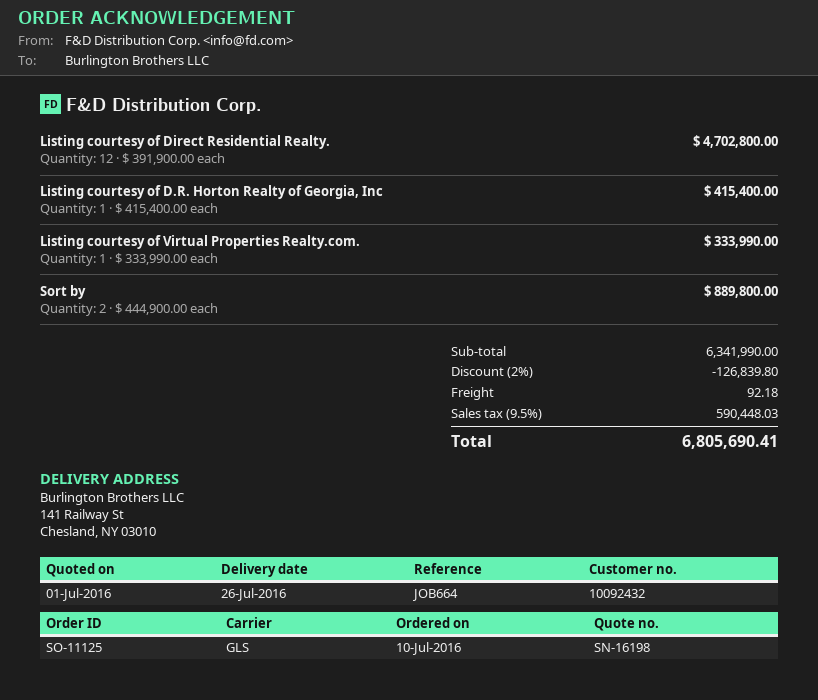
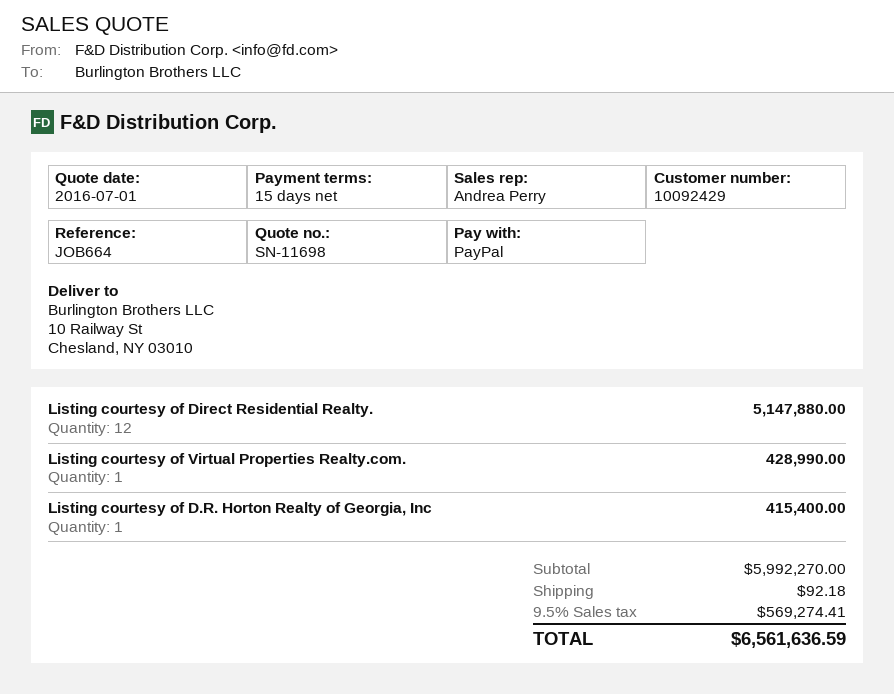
quote number: SN-16198 -> SN-11698
customer number: 10092432 -> 10092429
ship to: 141 Railway St, Chesland, NY 03010 -> 10 Railway St, Chesland, NY 03010
Listing courtesy of Direct Residential Realty.: 12 for 4702800.00 -> 12 for 5147880.00
Listing courtesy of Virtual Properties Realty.com.: 1 for 333990.00 -> 1 for 428990.00
Sort by: 2 for 889800.00 -> none
subtotal: 6341990.00 -> 5992270.00
discount: 2% = 126839.80 -> none
tax: 9.5% = 590448.03 -> 9.5% = 569274.41
total: 6805690.41 -> 6561636.59

